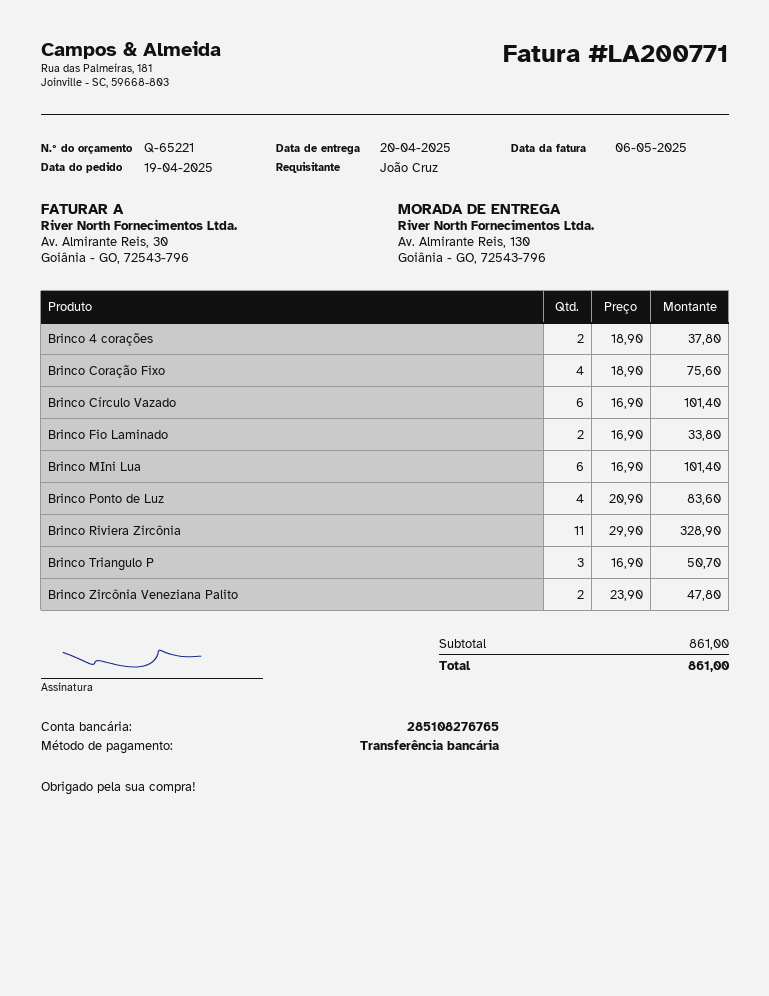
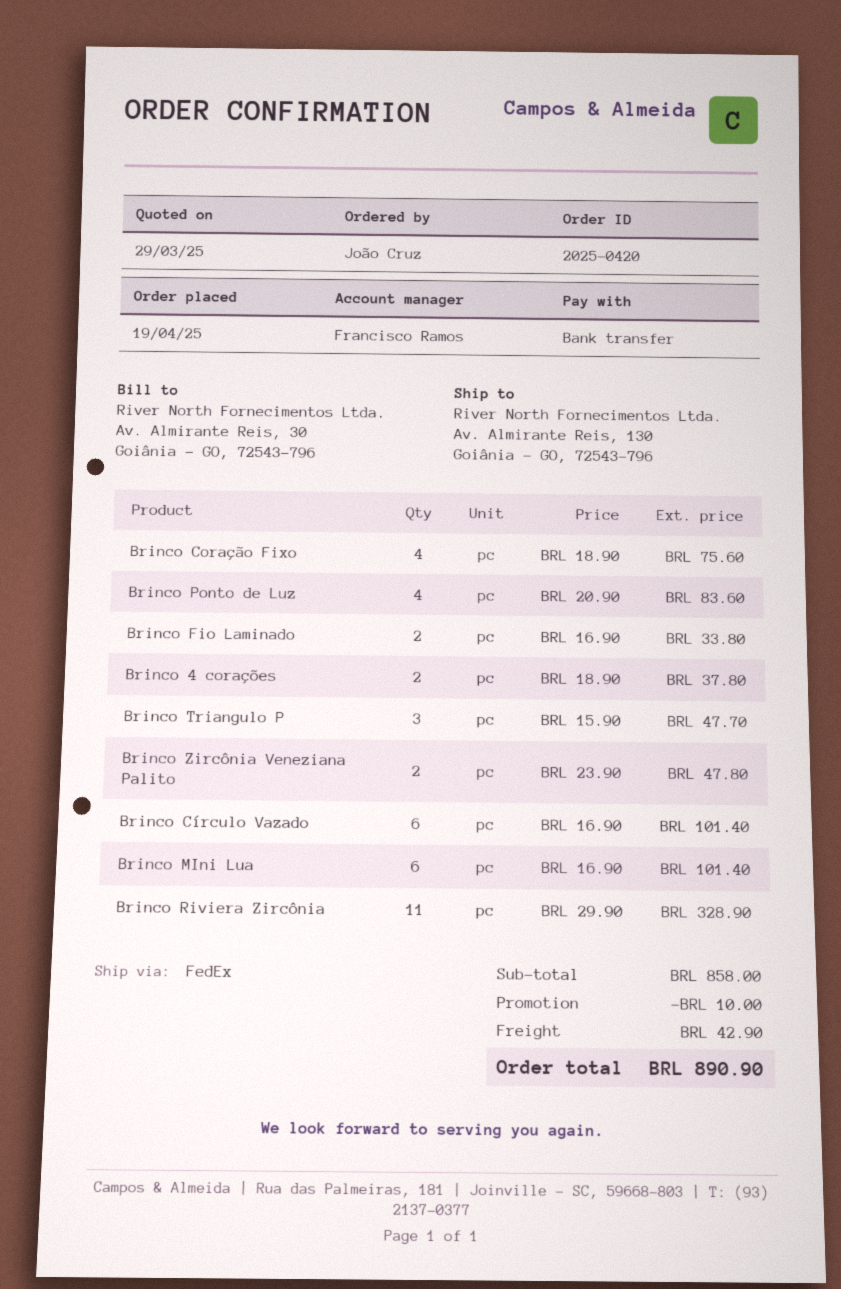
Brinco Triangulo P: 3 x 16.90 = 50.70 -> 3 x 15.90 = 47.70
subtotal: 861.00 -> 858.00
discount: none -> 10.00
shipping: none -> 42.90
total: 861.00 -> 890.90

